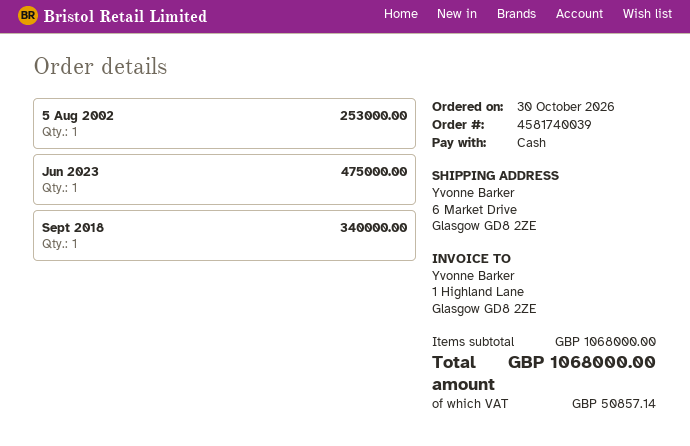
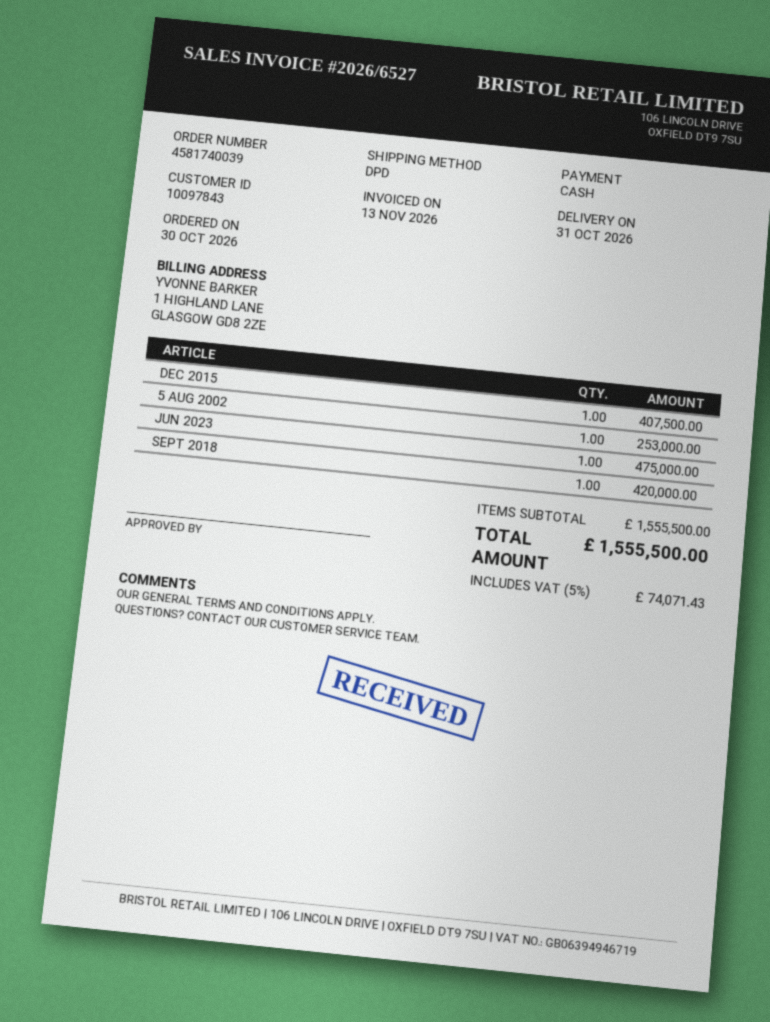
Sept 2018: 1 for 340000.00 -> 1 for 420000.00
DEC 2015: none -> 1 for 407500.00
subtotal: 1068000.00 -> 1555500.00
tax: 50857.14 -> 74071.43
total: 1068000.00 -> 1555500.00

